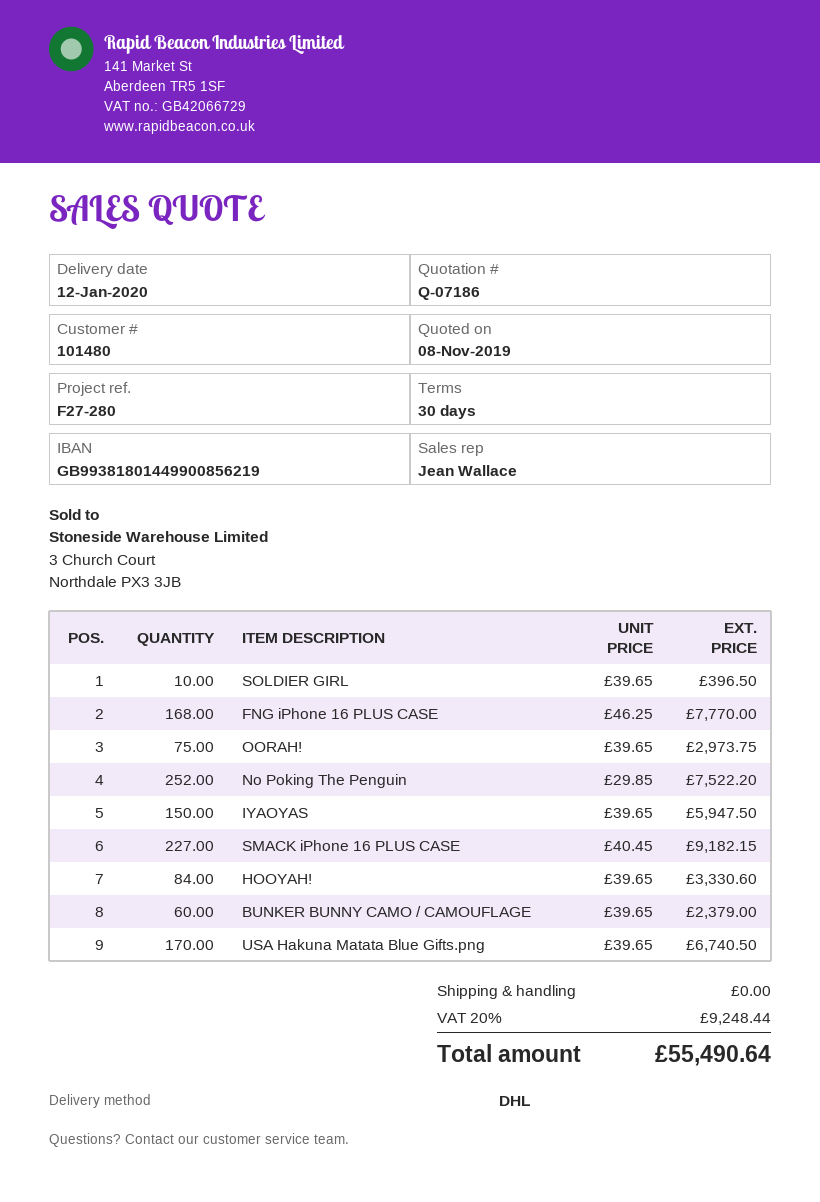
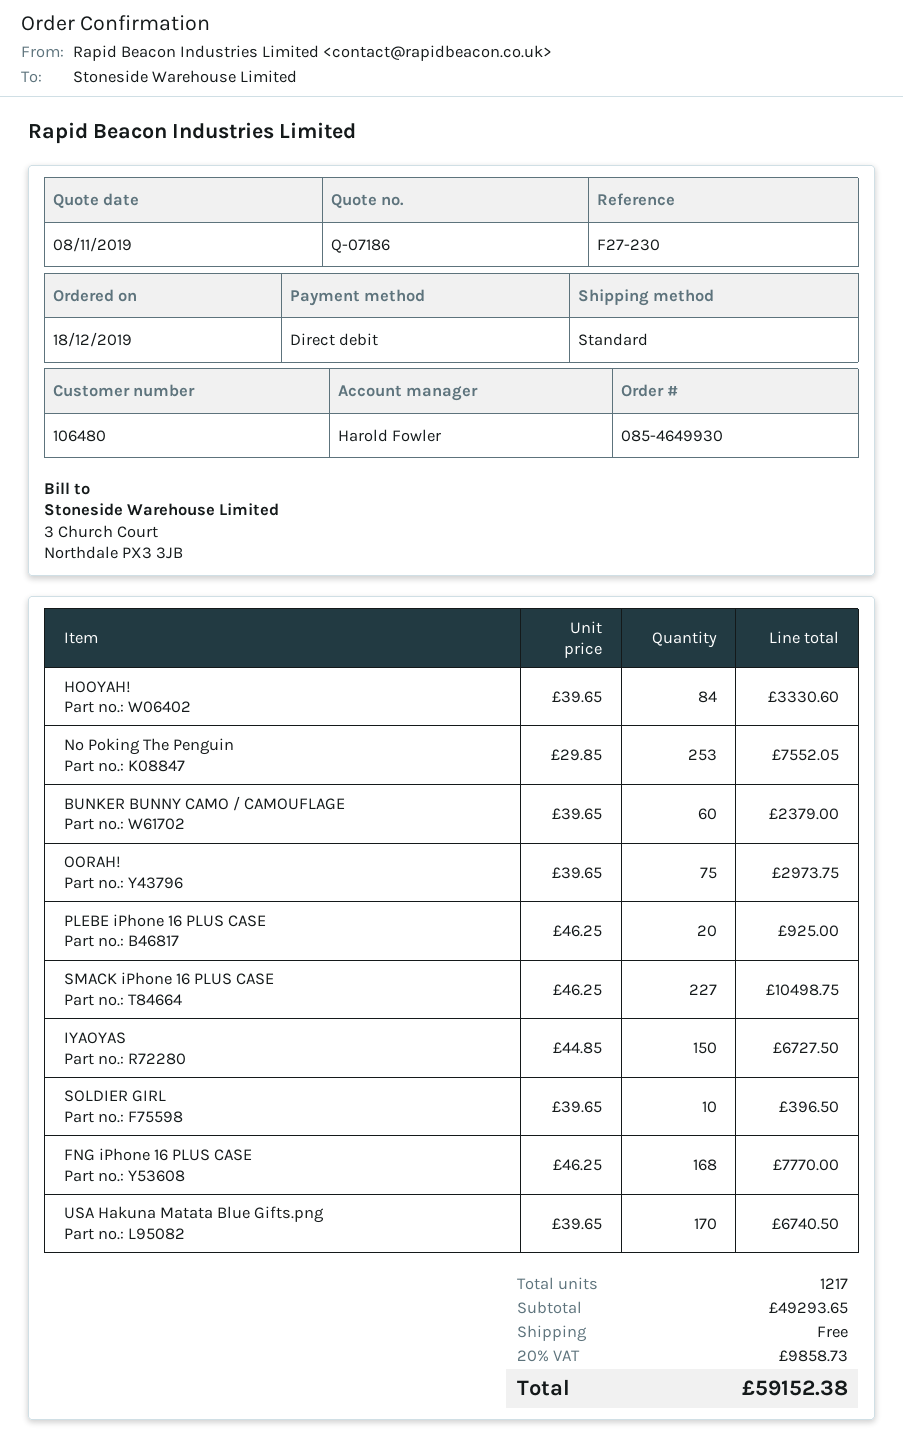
customer number: 101480 -> 106480
reference: F27-280 -> F27-230
sales rep: Jean Wallace -> Harold Fowler
shipping method: DHL -> standard
No Poking The Penguin: 252 x 29.85 = 7522.20 -> 253 x 29.85 = 7552.05
IYAOYAS: 150 x 39.65 = 5947.50 -> 150 x 44.85 = 6727.50
SMACK iPhone 16 PLUS CASE: 227 x 40.45 = 9182.15 -> 227 x 46.25 = 10498.75
PLEBE iPhone 16 PLUS CASE: none -> 20 x 46.25 = 925.00
tax: 20% = 9248.44 -> 20% = 9858.73
total: 55490.64 -> 59152.38

